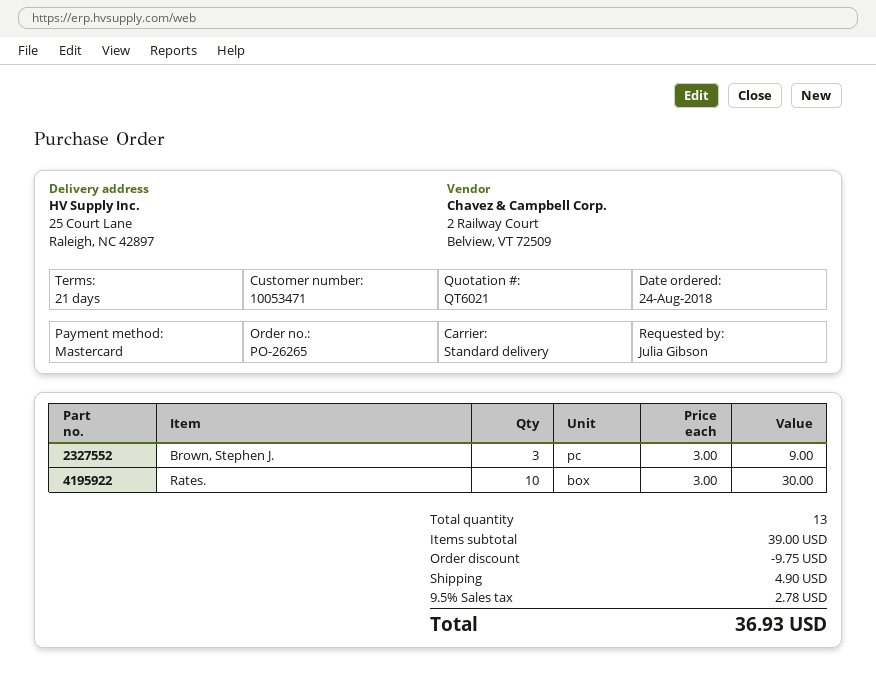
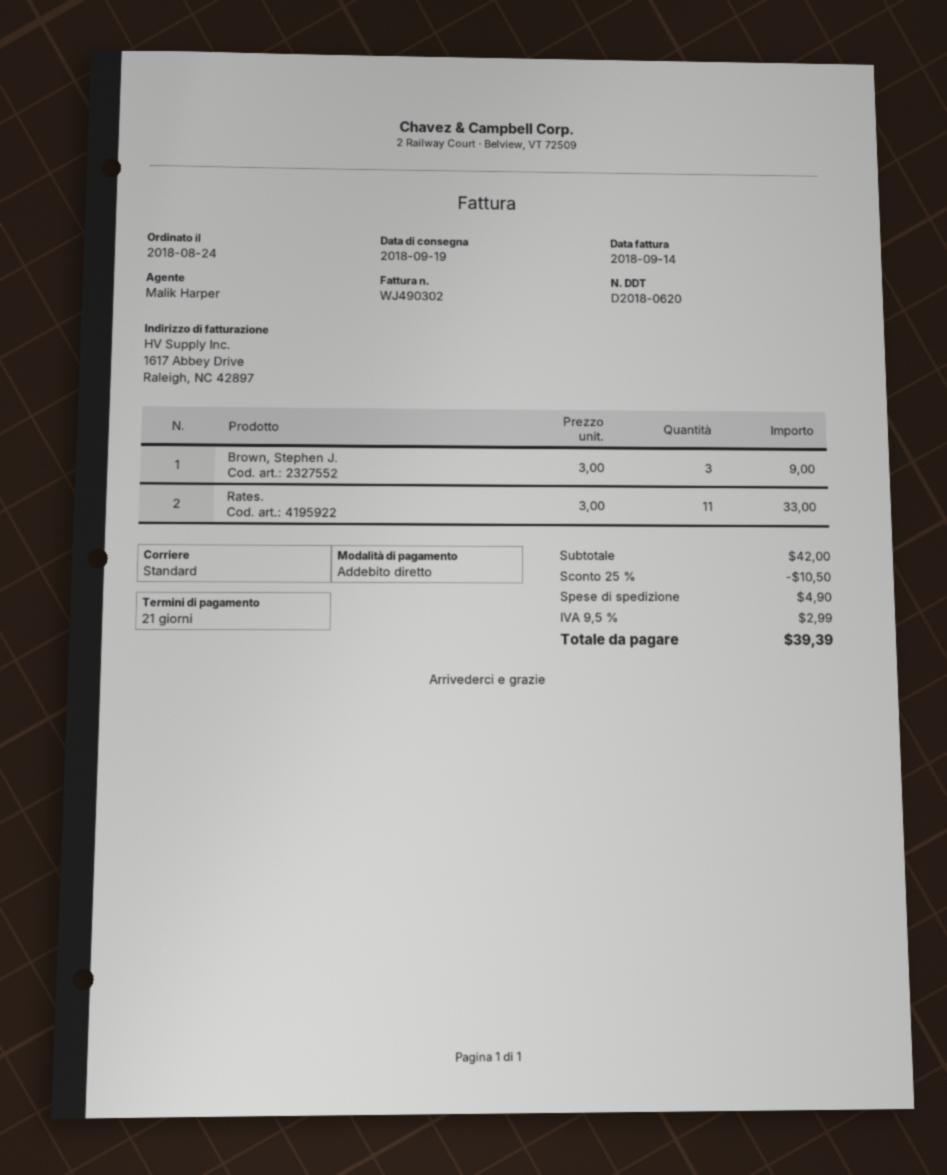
payment method: Mastercard -> direct debit
Rates.: 10 x 3.00 = 30.00 -> 11 x 3.00 = 33.00
subtotal: 39.00 -> 42.00
discount: 9.75 -> 10.50
tax: 9.5% = 2.78 -> 9.5% = 2.99
total: 36.93 -> 39.39

